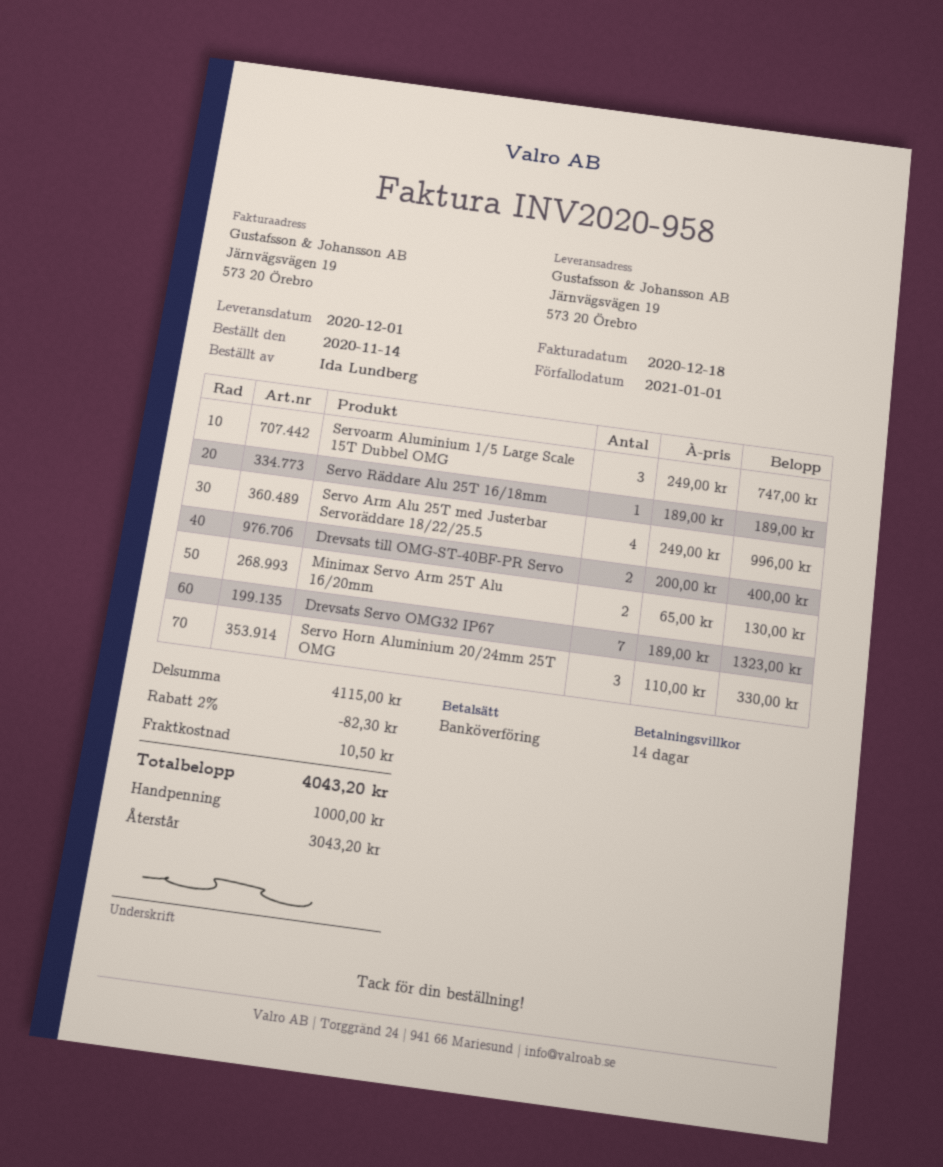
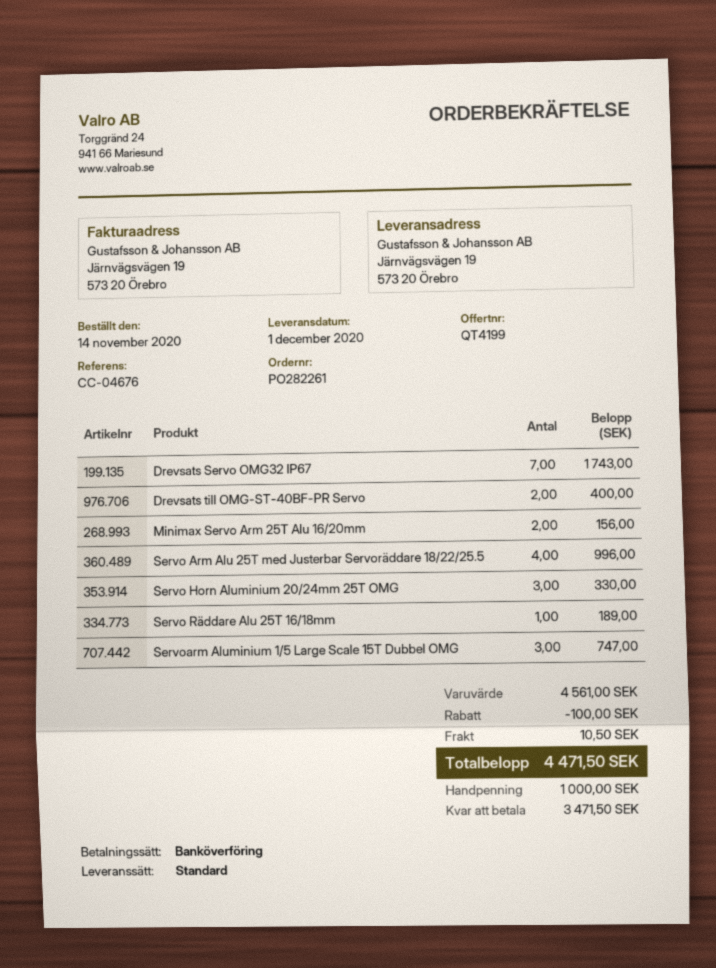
Minimax Servo Arm 25T Alu 16/20mm: 2 for 130.00 -> 2 for 156.00
Drevsats Servo OMG32 IP67: 7 for 1323.00 -> 7 for 1743.00
subtotal: 4115.00 -> 4561.00
discount: 82.30 -> 100.00
total: 4043.20 -> 4471.50
balance: 3043.20 -> 3471.50

